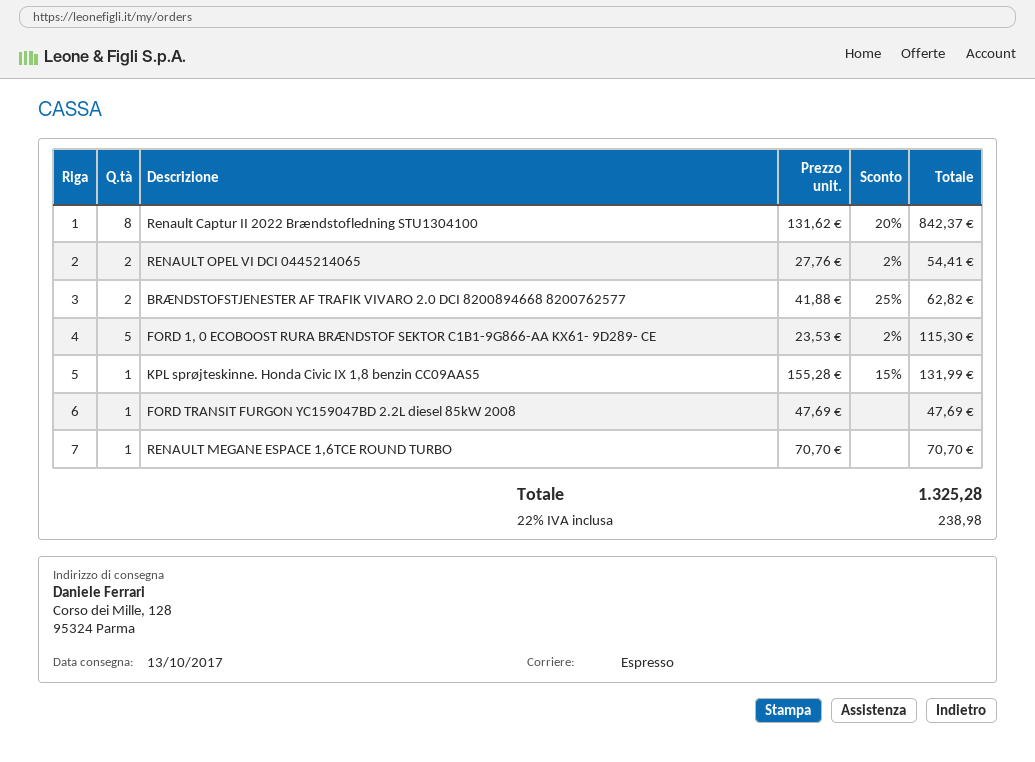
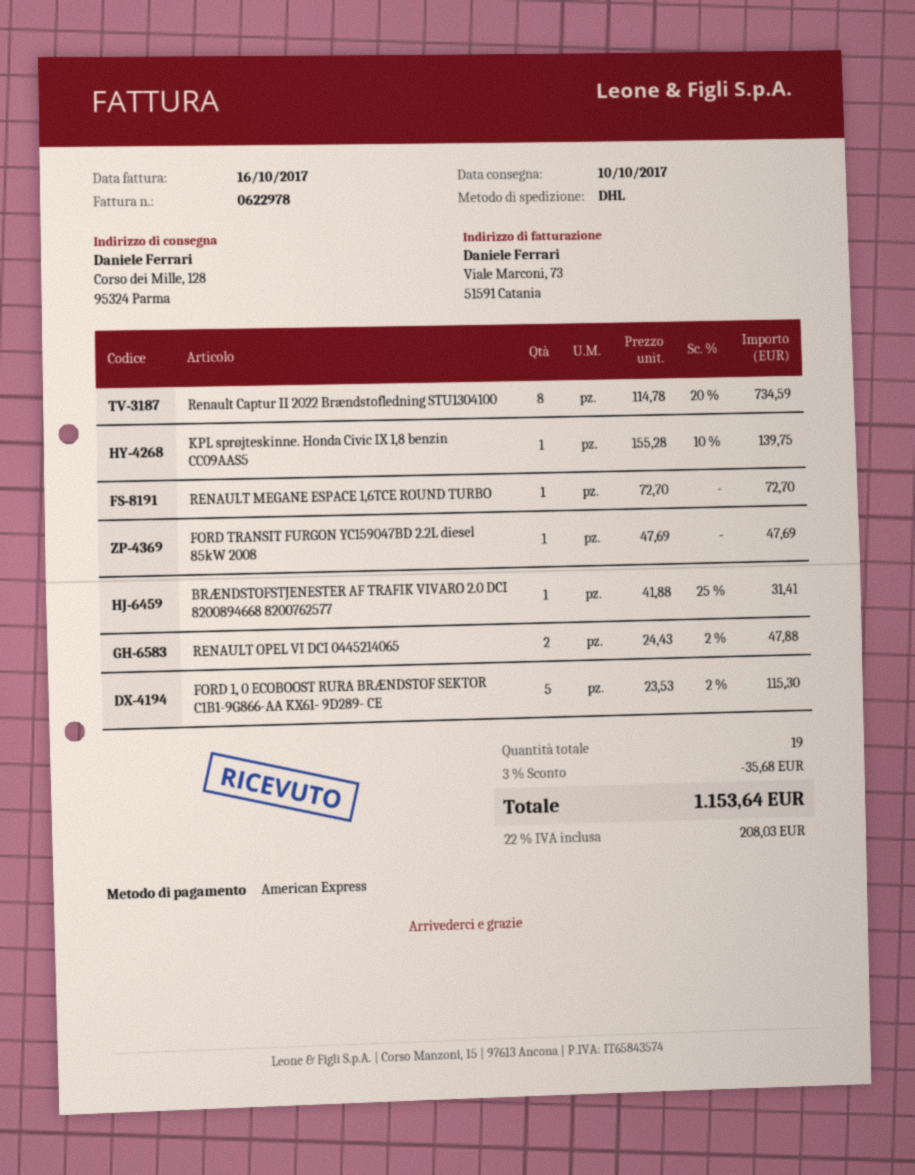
delivery date: 2017-10-13 -> 2017-10-10
shipping method: express -> DHL
Renault Captur II 2022 Brændstofledning STU1304100: 8 x 131.62 - 20% = 842.37 -> 8 x 114.78 - 20% = 734.59
RENAULT OPEL VI DCI 0445214065: 2 x 27.76 - 2% = 54.41 -> 2 x 24.43 - 2% = 47.88
BRÆNDSTOFSTJENESTER AF TRAFIK VIVARO 2.0 DCI 8200894668 8200762577: 2 x 41.88 - 25% = 62.82 -> 1 x 41.88 - 25% = 31.41
KPL sprøjteskinne. Honda Civic IX 1,8 benzin CC09AAS5: 1 x 155.28 - 15% = 131.99 -> 1 x 155.28 - 10% = 139.75
RENAULT MEGANE ESPACE 1,6TCE ROUND TURBO: 1 x 70.70 = 70.70 -> 1 x 72.70 = 72.70
discount: none -> 3% = 35.68
tax: 22% = 238.98 -> 22% = 208.03
total: 1325.28 -> 1153.64

